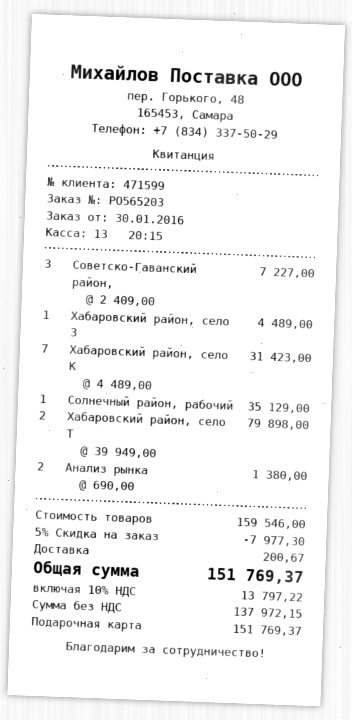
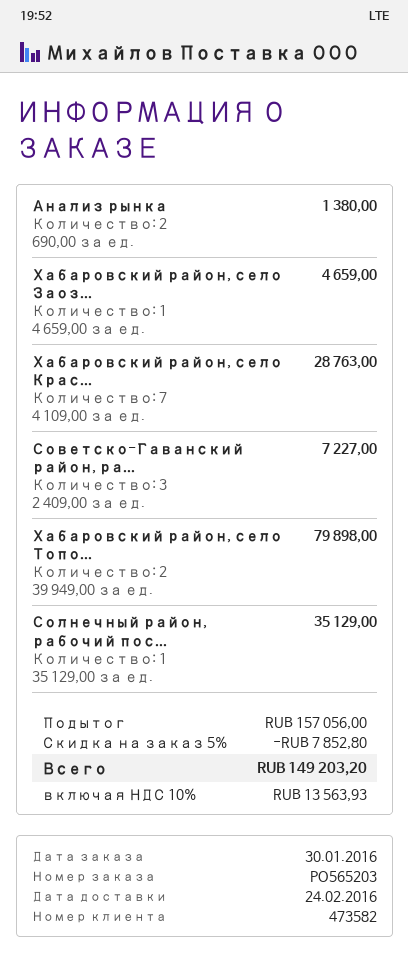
customer number: 471599 -> 473582
Хабаровский район, село З: 1 x 4489.00 = 4489.00 -> 1 x 4659.00 = 4659.00
Хабаровский район, село К: 7 x 4489.00 = 31423.00 -> 7 x 4109.00 = 28763.00
subtotal: 159546.00 -> 157056.00
discount: 5% = 7977.30 -> 5% = 7852.80
shipping: 200.67 -> none
tax: 10% = 13797.22 -> 10% = 13563.93
total: 151769.37 -> 149203.20

